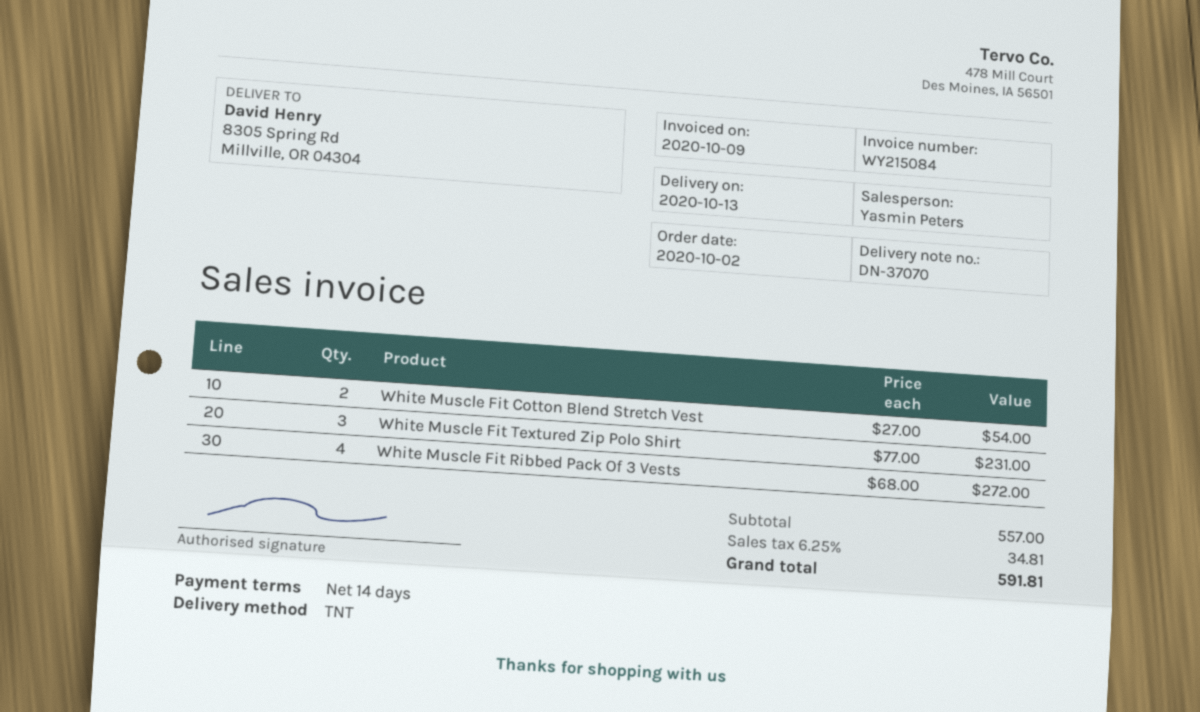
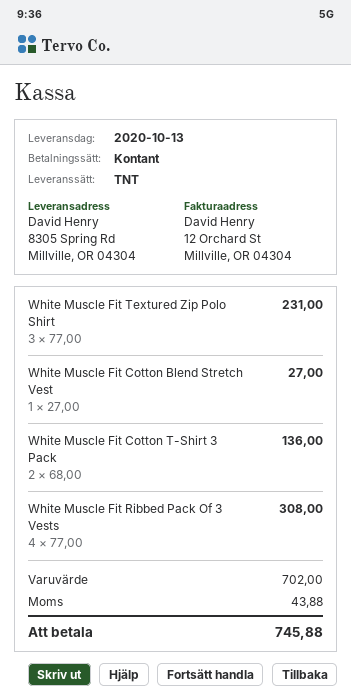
White Muscle Fit Cotton Blend Stretch Vest: 2 x 27.00 = 54.00 -> 1 x 27.00 = 27.00
White Muscle Fit Ribbed Pack Of 3 Vests: 4 x 68.00 = 272.00 -> 4 x 77.00 = 308.00
White Muscle Fit Cotton T-Shirt 3 Pack: none -> 2 x 68.00 = 136.00
subtotal: 557.00 -> 702.00
tax: 34.81 -> 43.88
total: 591.81 -> 745.88

